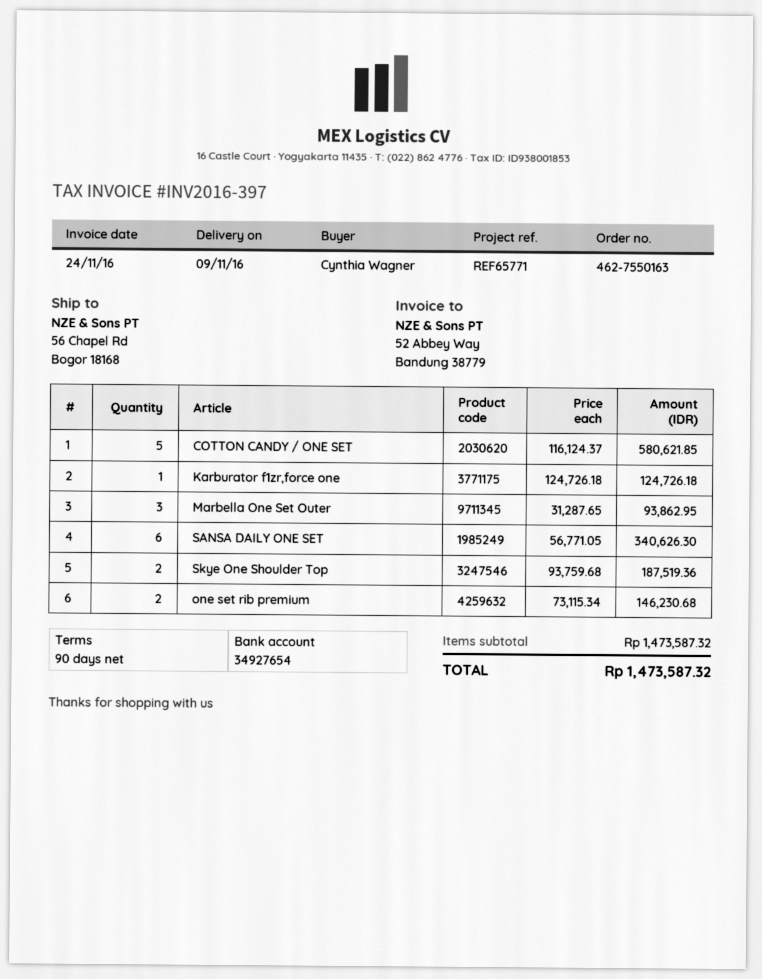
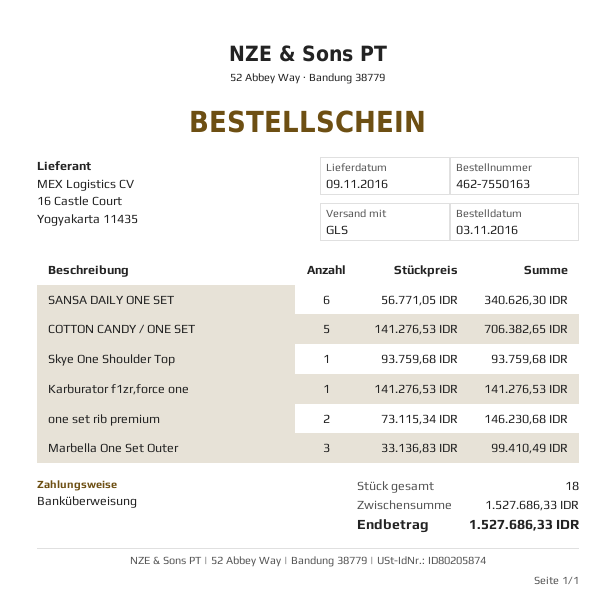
COTTON CANDY / ONE SET: 5 x 116124.37 = 580621.85 -> 5 x 141276.53 = 706382.65
Karburator f1zr,force one: 1 x 124726.18 = 124726.18 -> 1 x 141276.53 = 141276.53
Marbella One Set Outer: 3 x 31287.65 = 93862.95 -> 3 x 33136.83 = 99410.49
Skye One Shoulder Top: 2 x 93759.68 = 187519.36 -> 1 x 93759.68 = 93759.68
subtotal: 1473587.32 -> 1527686.33
total: 1473587.32 -> 1527686.33

